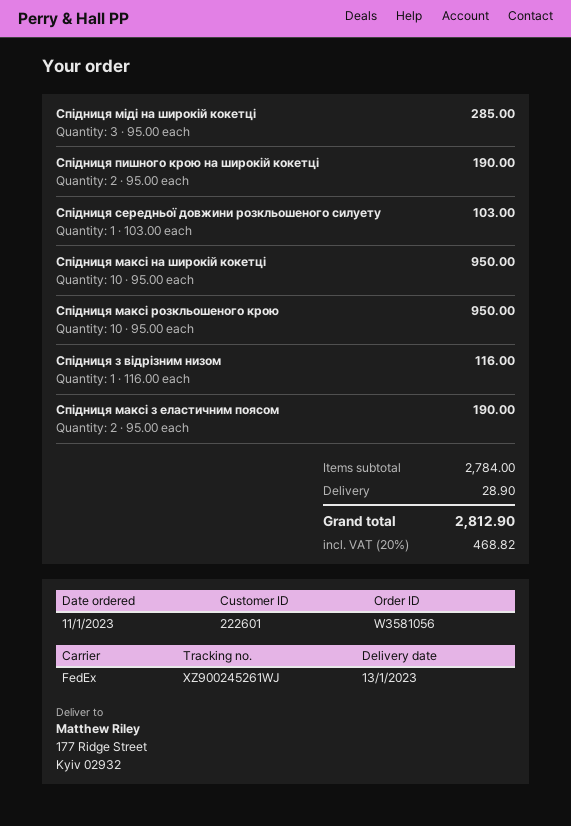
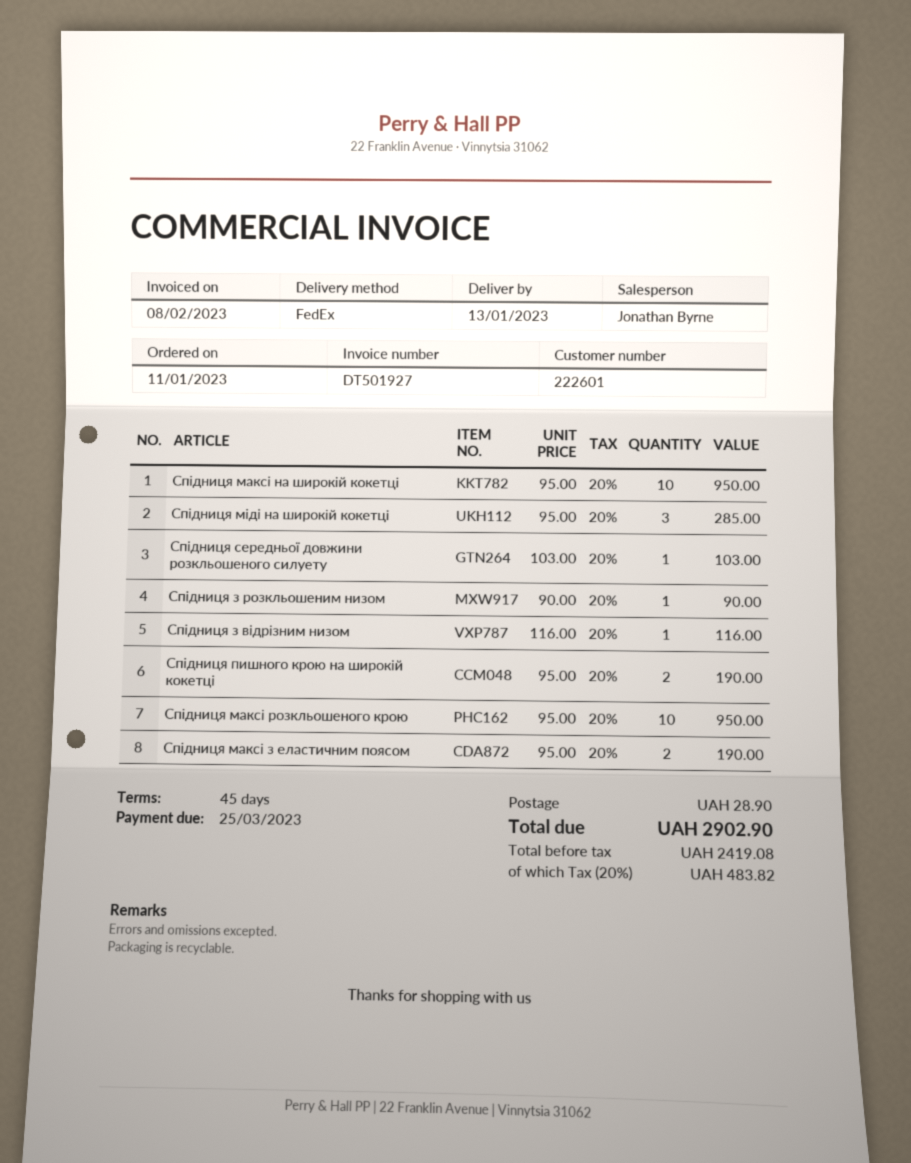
Спідниця з розкльошеним низом: none -> 1 x 90.00 = 90.00
tax: 20% = 468.82 -> 20% = 483.82
total: 2812.90 -> 2902.90

